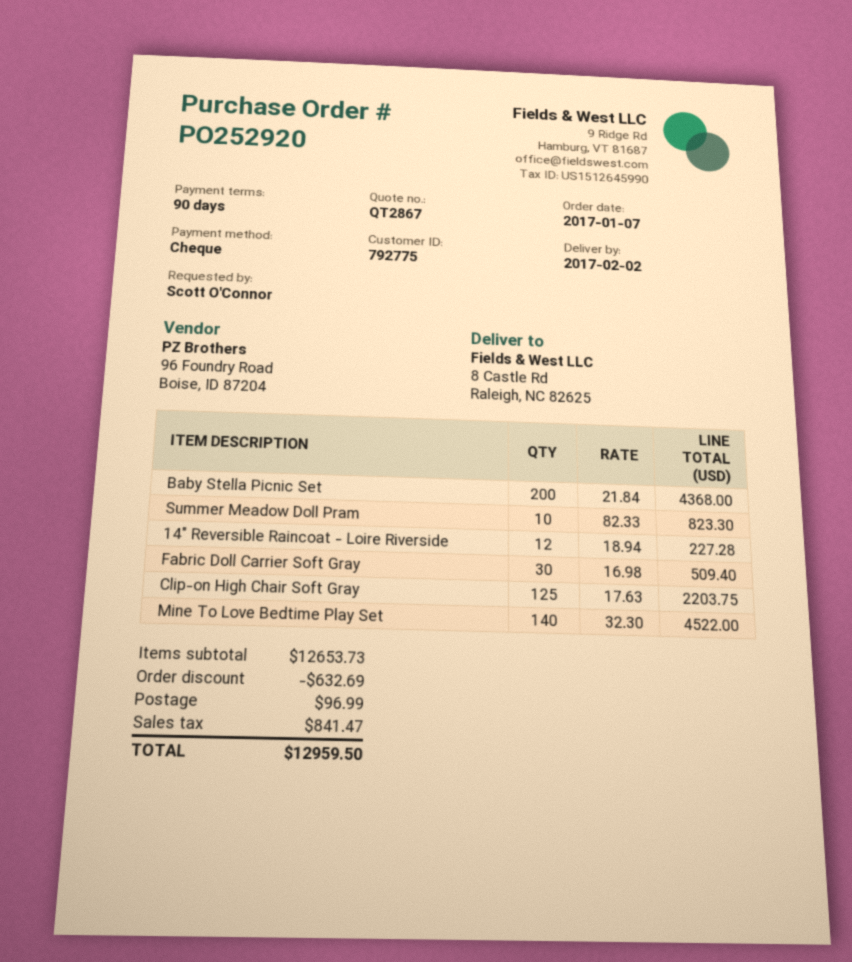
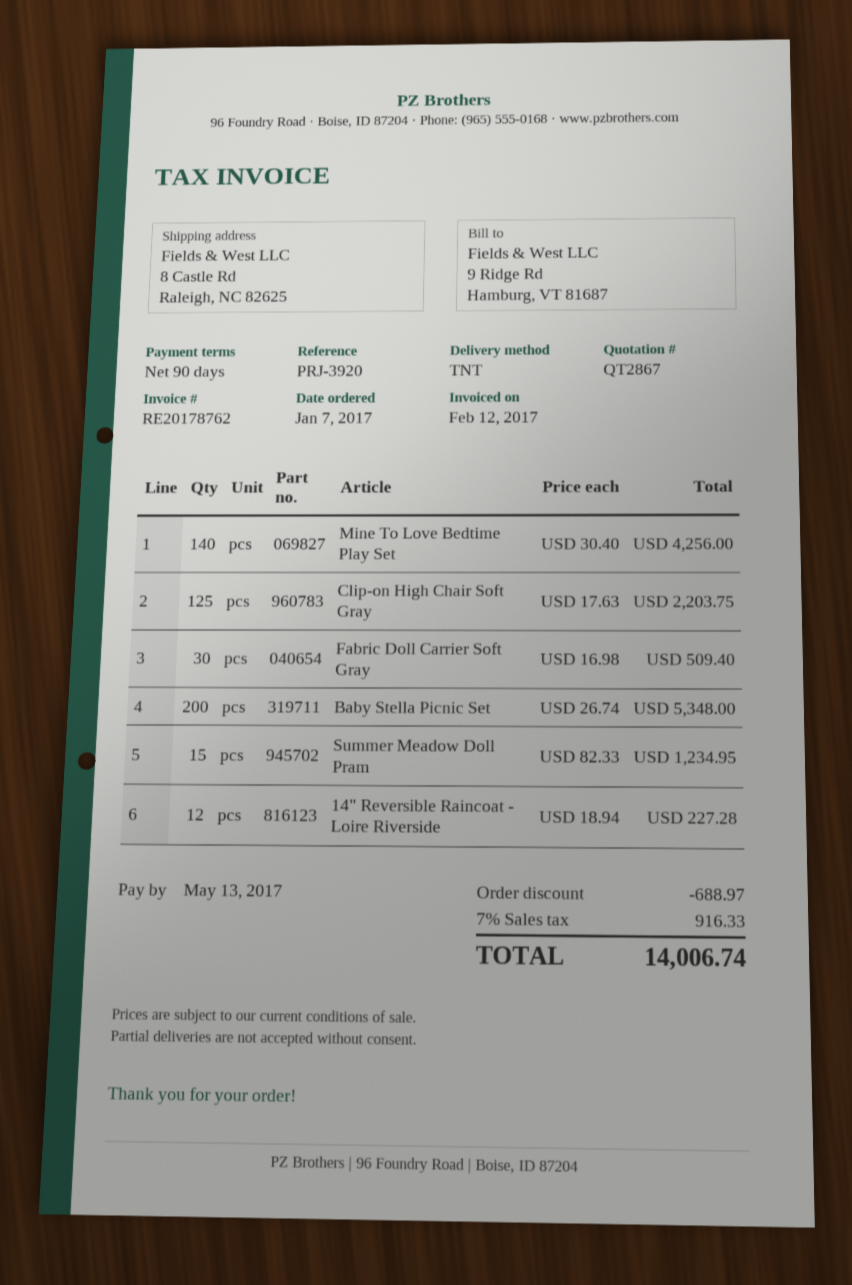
Baby Stella Picnic Set: 200 x 21.84 = 4368.00 -> 200 x 26.74 = 5348.00
Summer Meadow Doll Pram: 10 x 82.33 = 823.30 -> 15 x 82.33 = 1234.95
Mine To Love Bedtime Play Set: 140 x 32.30 = 4522.00 -> 140 x 30.40 = 4256.00
discount: 632.69 -> 688.97
shipping: 96.99 -> none
tax: 841.47 -> 916.33
total: 12959.50 -> 14006.74

